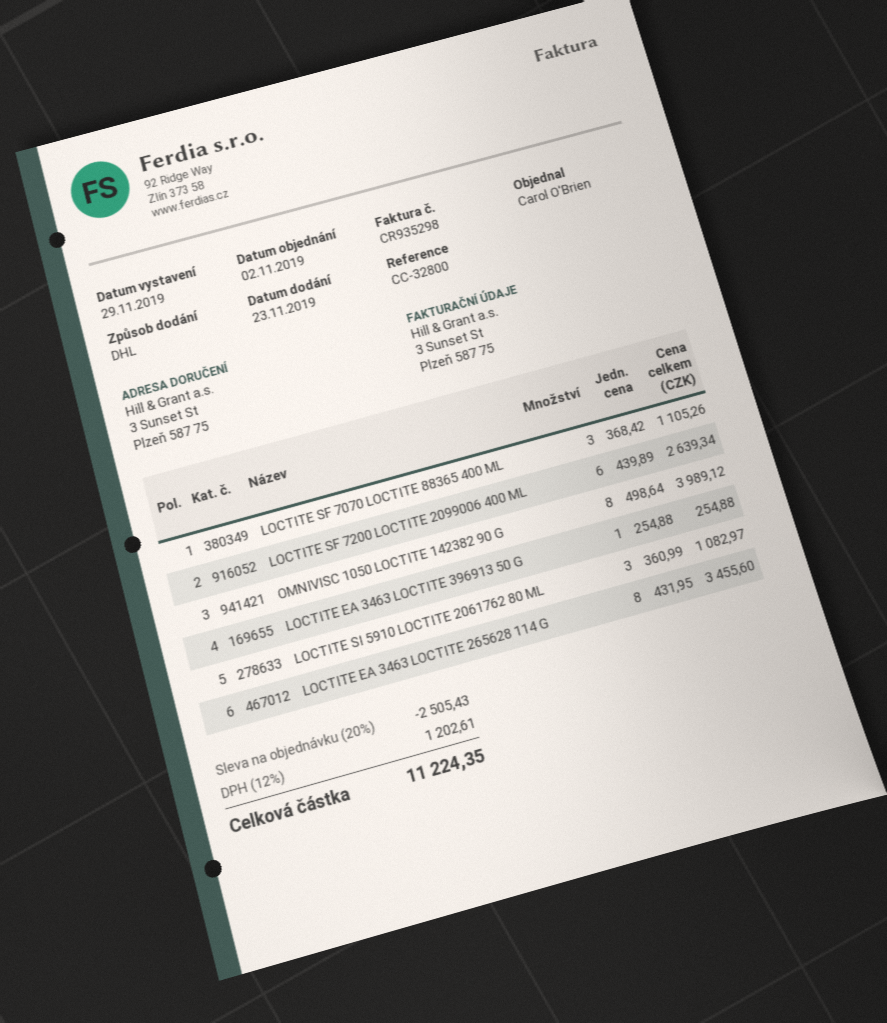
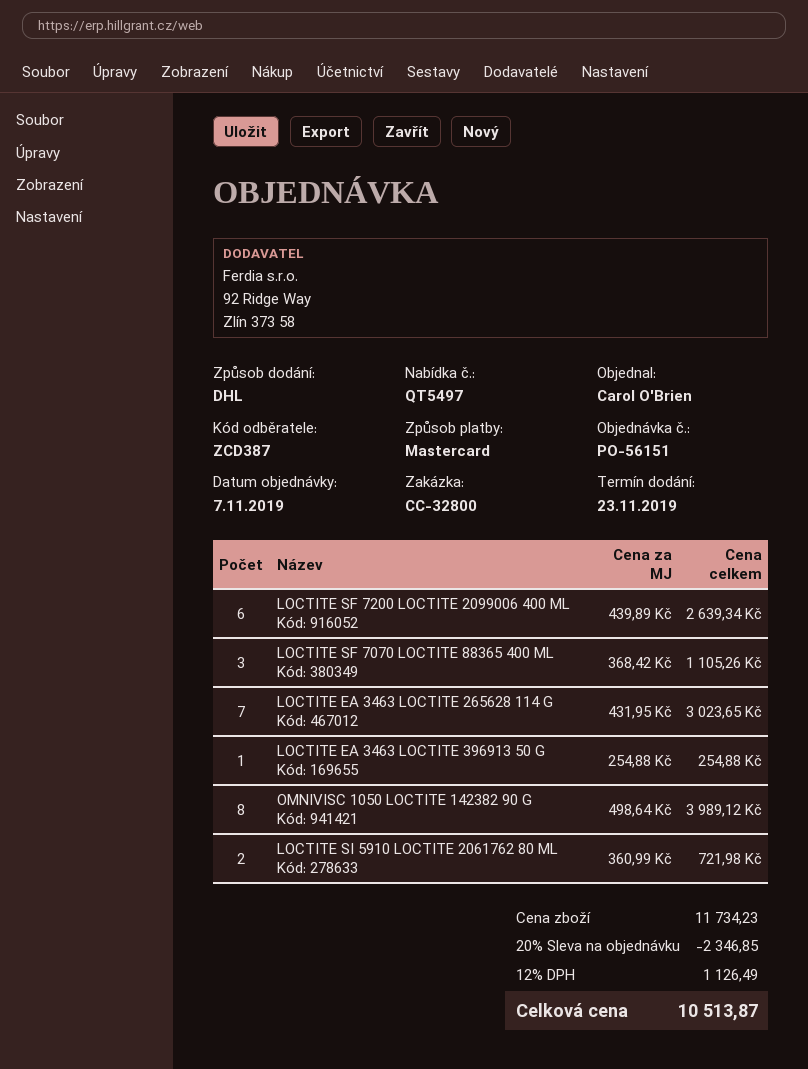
order date: 2019-11-02 -> 2019-11-07
LOCTITE SI 5910 LOCTITE 2061762 80 ML: 3 x 360.99 = 1082.97 -> 2 x 360.99 = 721.98
LOCTITE EA 3463 LOCTITE 265628 114 G: 8 x 431.95 = 3455.60 -> 7 x 431.95 = 3023.65
discount: 20% = 2505.43 -> 20% = 2346.85
tax: 12% = 1202.61 -> 12% = 1126.49
total: 11224.35 -> 10513.87

